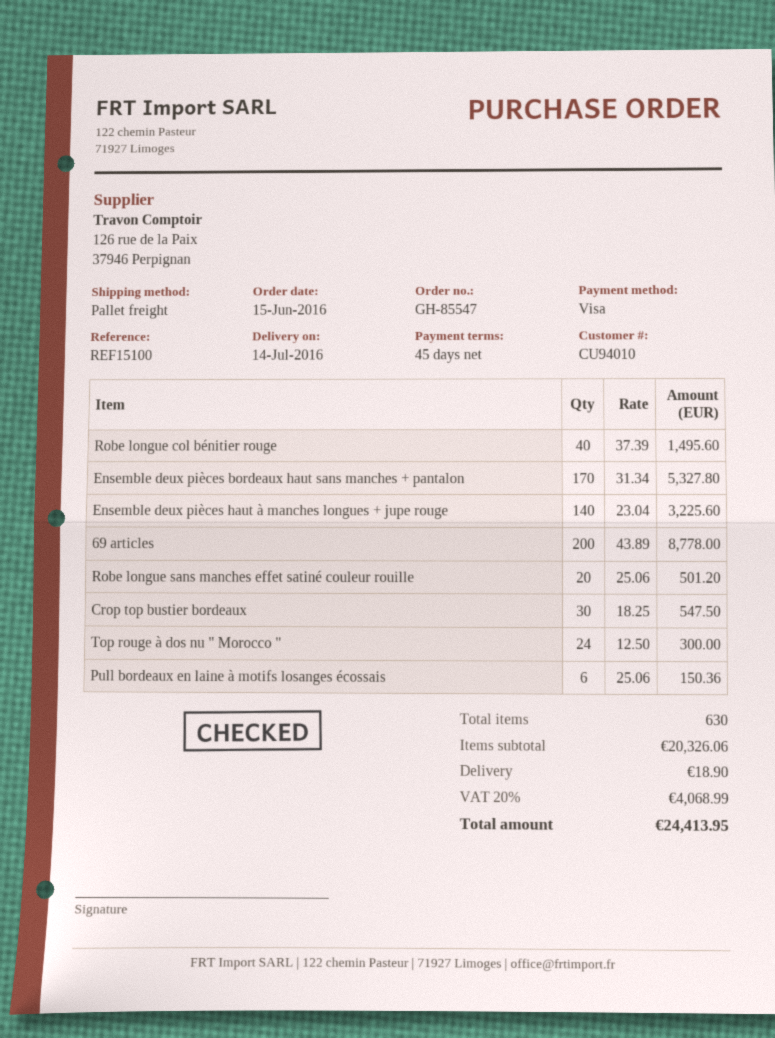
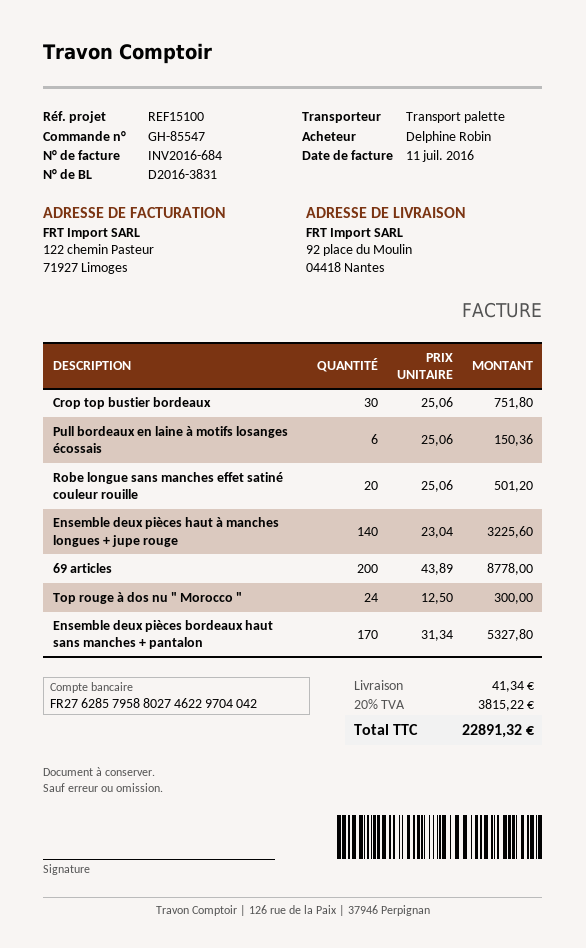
Robe longue col bénitier rouge: 40 x 37.39 = 1495.60 -> none
Crop top bustier bordeaux: 30 x 18.25 = 547.50 -> 30 x 25.06 = 751.80
shipping: 18.90 -> 41.34
tax: 20% = 4068.99 -> 20% = 3815.22
total: 24413.95 -> 22891.32

